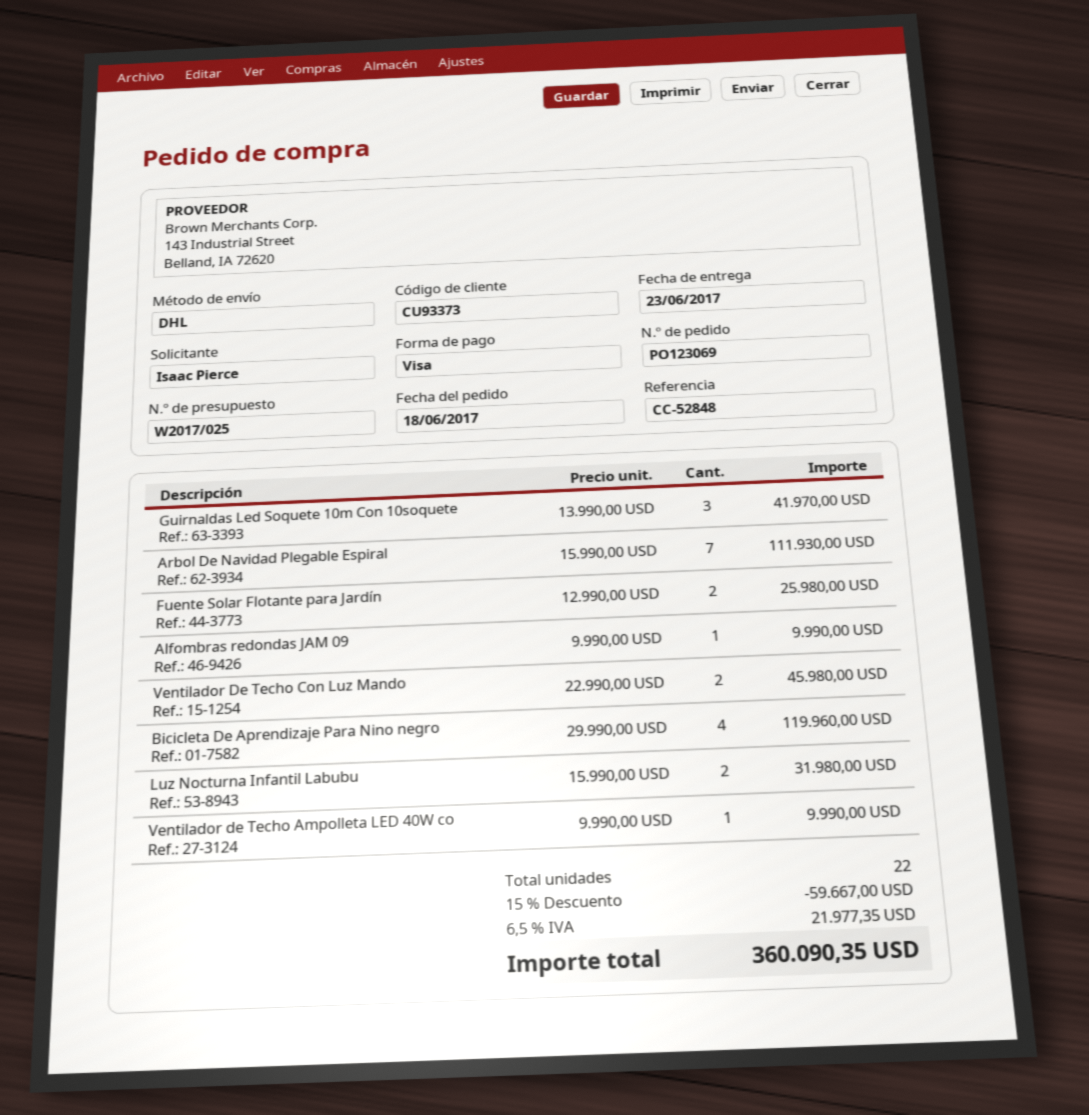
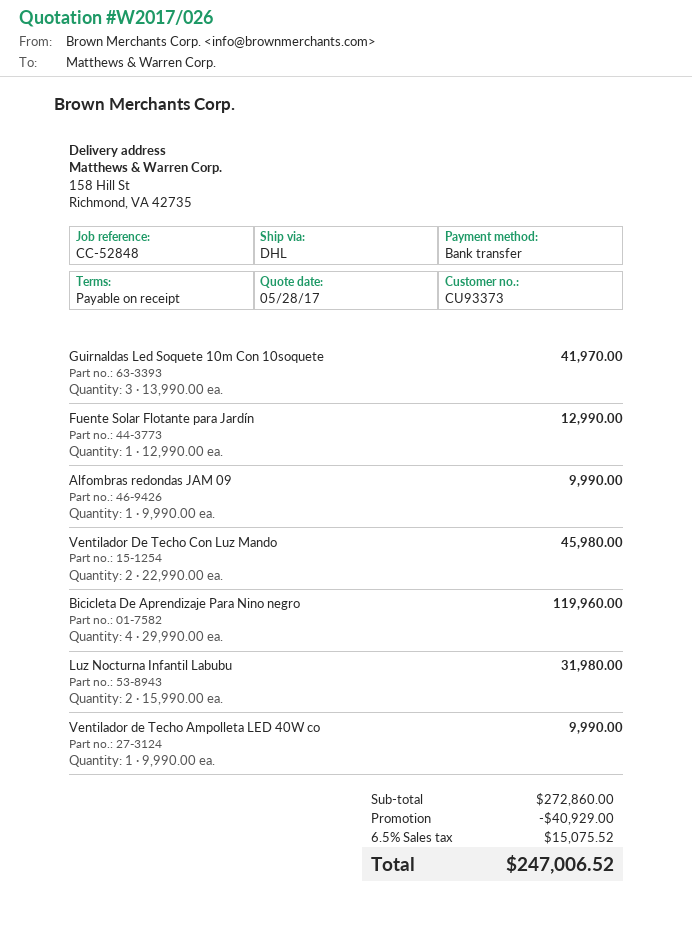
quote number: W2017/025 -> W2017/026
payment method: Visa -> bank transfer
Arbol De Navidad Plegable Espiral: 7 x 15990.00 = 111930.00 -> none
Fuente Solar Flotante para Jardín: 2 x 12990.00 = 25980.00 -> 1 x 12990.00 = 12990.00
discount: 59667.00 -> 40929.00
tax: 6.5% = 21977.35 -> 6.5% = 15075.52
total: 360090.35 -> 247006.52

